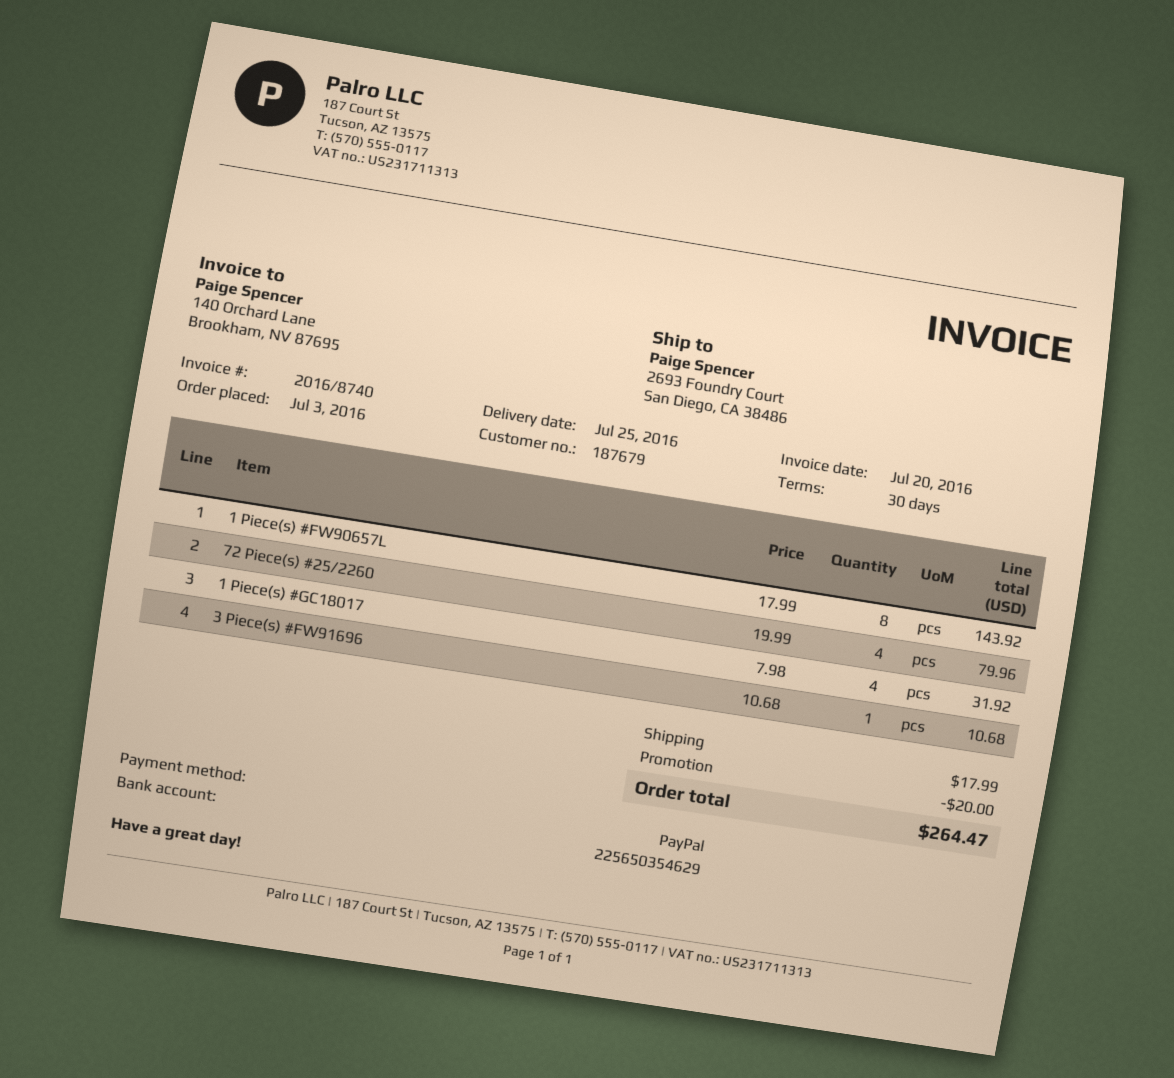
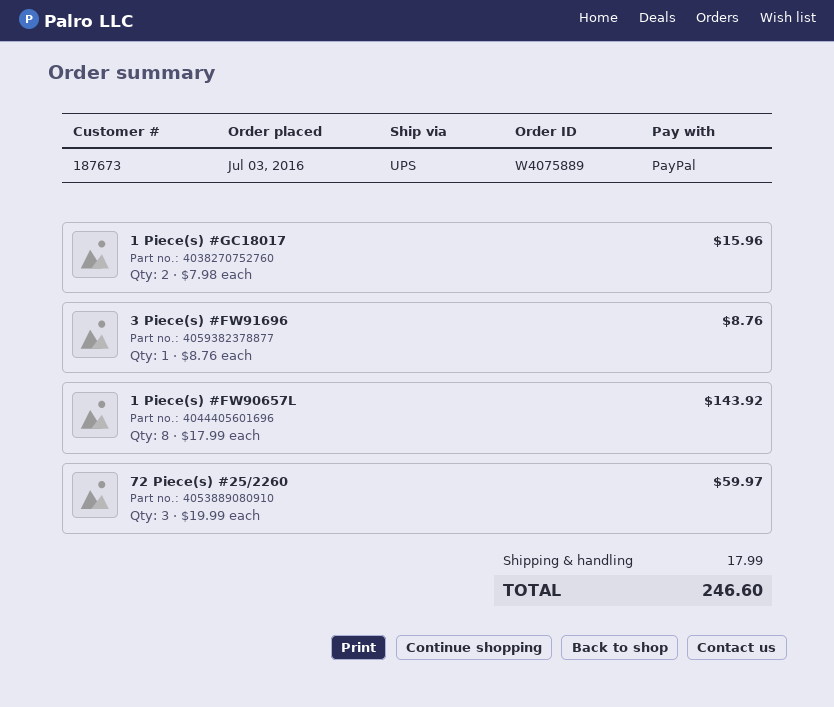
customer number: 187679 -> 187673
72 Piece(s) #25/2260: 4 x 19.99 = 79.96 -> 3 x 19.99 = 59.97
1 Piece(s) #GC18017: 4 x 7.98 = 31.92 -> 2 x 7.98 = 15.96
3 Piece(s) #FW91696: 1 x 10.68 = 10.68 -> 1 x 8.76 = 8.76
discount: 20.00 -> none
total: 264.47 -> 246.60

